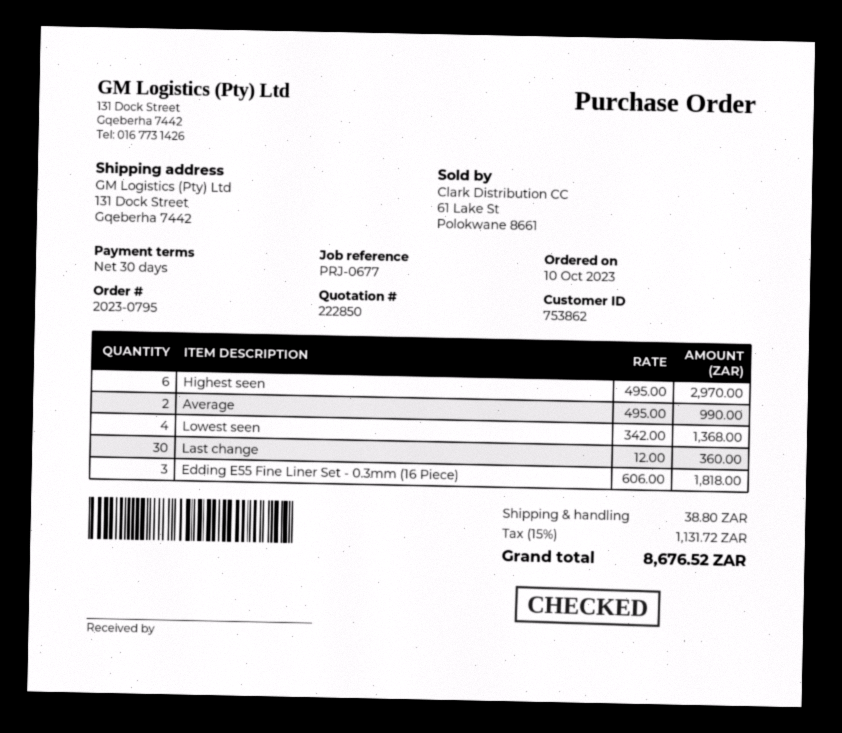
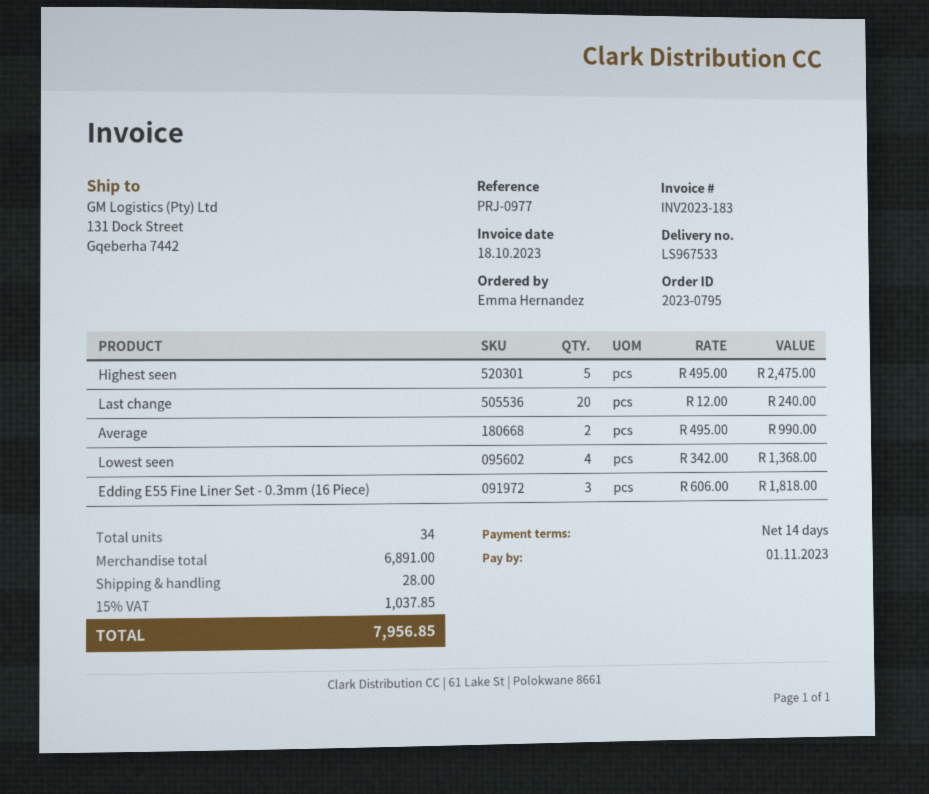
payment terms: 30 days -> 14 days
reference: PRJ-0677 -> PRJ-0977
Highest seen: 6 x 495.00 = 2970.00 -> 5 x 495.00 = 2475.00
Last change: 30 x 12.00 = 360.00 -> 20 x 12.00 = 240.00
shipping: 38.80 -> 28.00
tax: 15% = 1131.72 -> 15% = 1037.85
total: 8676.52 -> 7956.85

